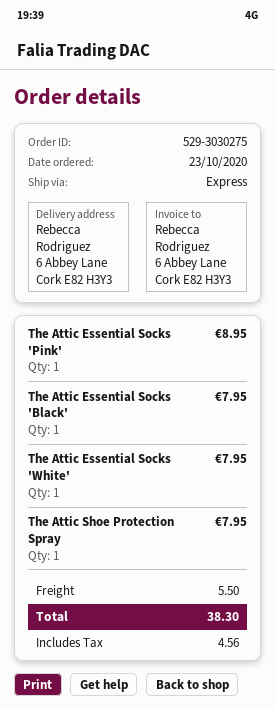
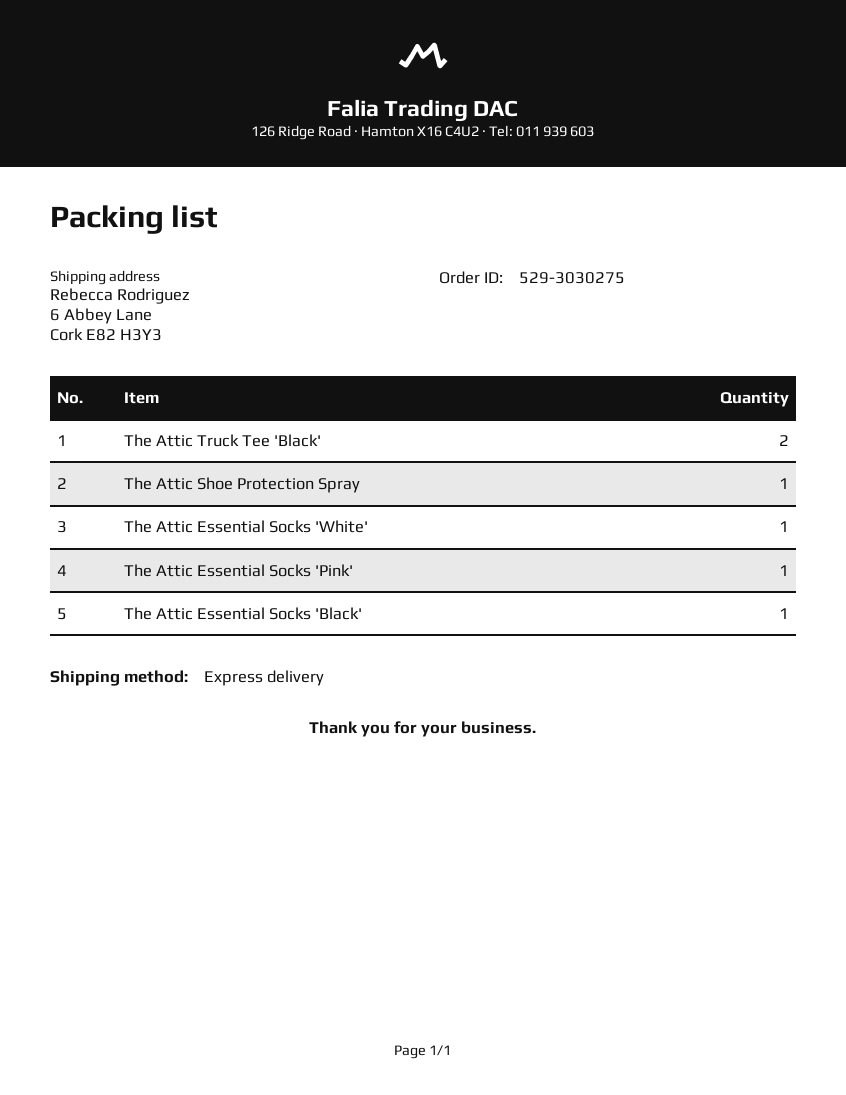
The Attic Truck Tee 'Black': none -> 2

